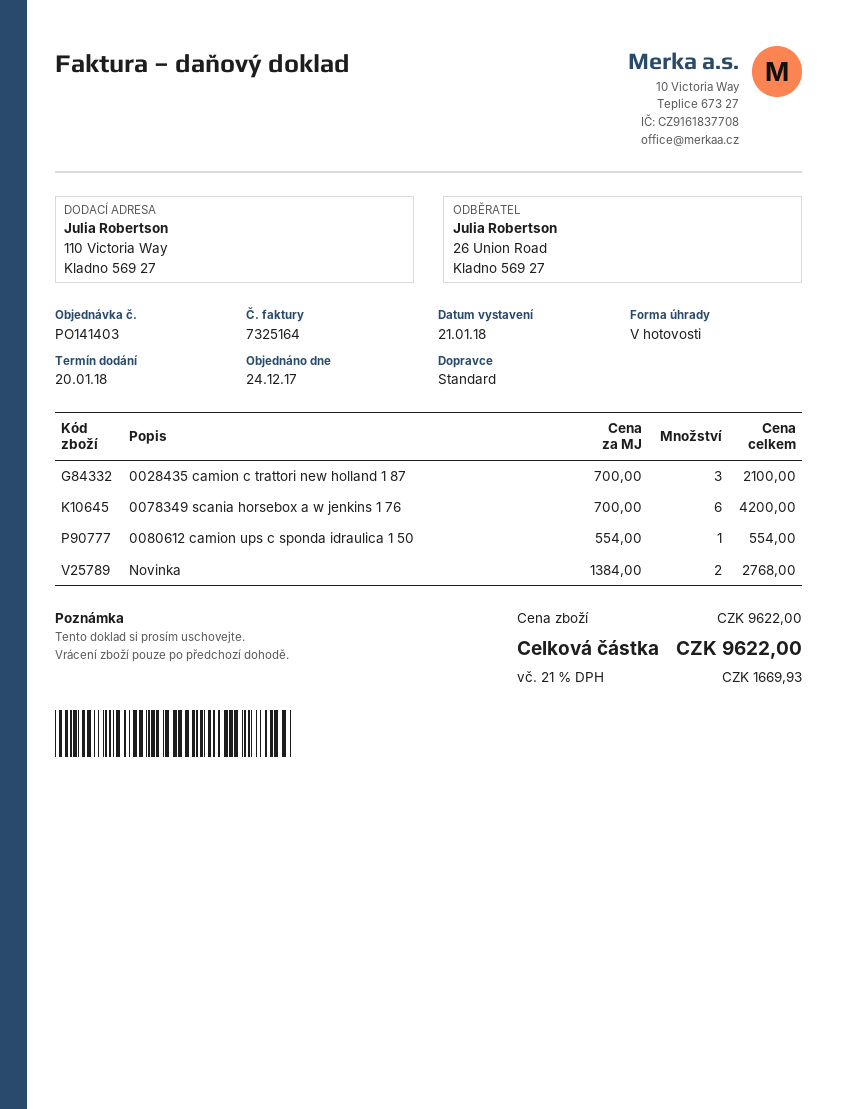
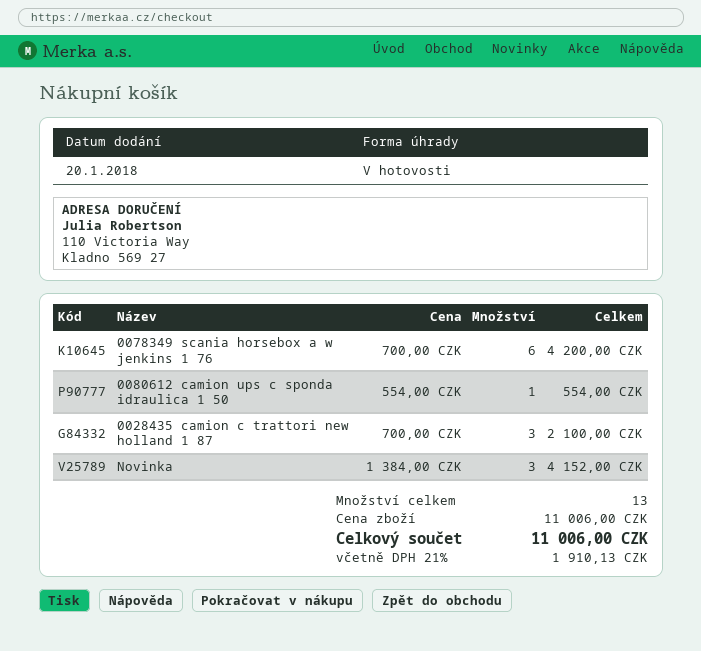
Novinka: 2 x 1384.00 = 2768.00 -> 3 x 1384.00 = 4152.00
subtotal: 9622.00 -> 11006.00
tax: 21% = 1669.93 -> 21% = 1910.13
total: 9622.00 -> 11006.00

